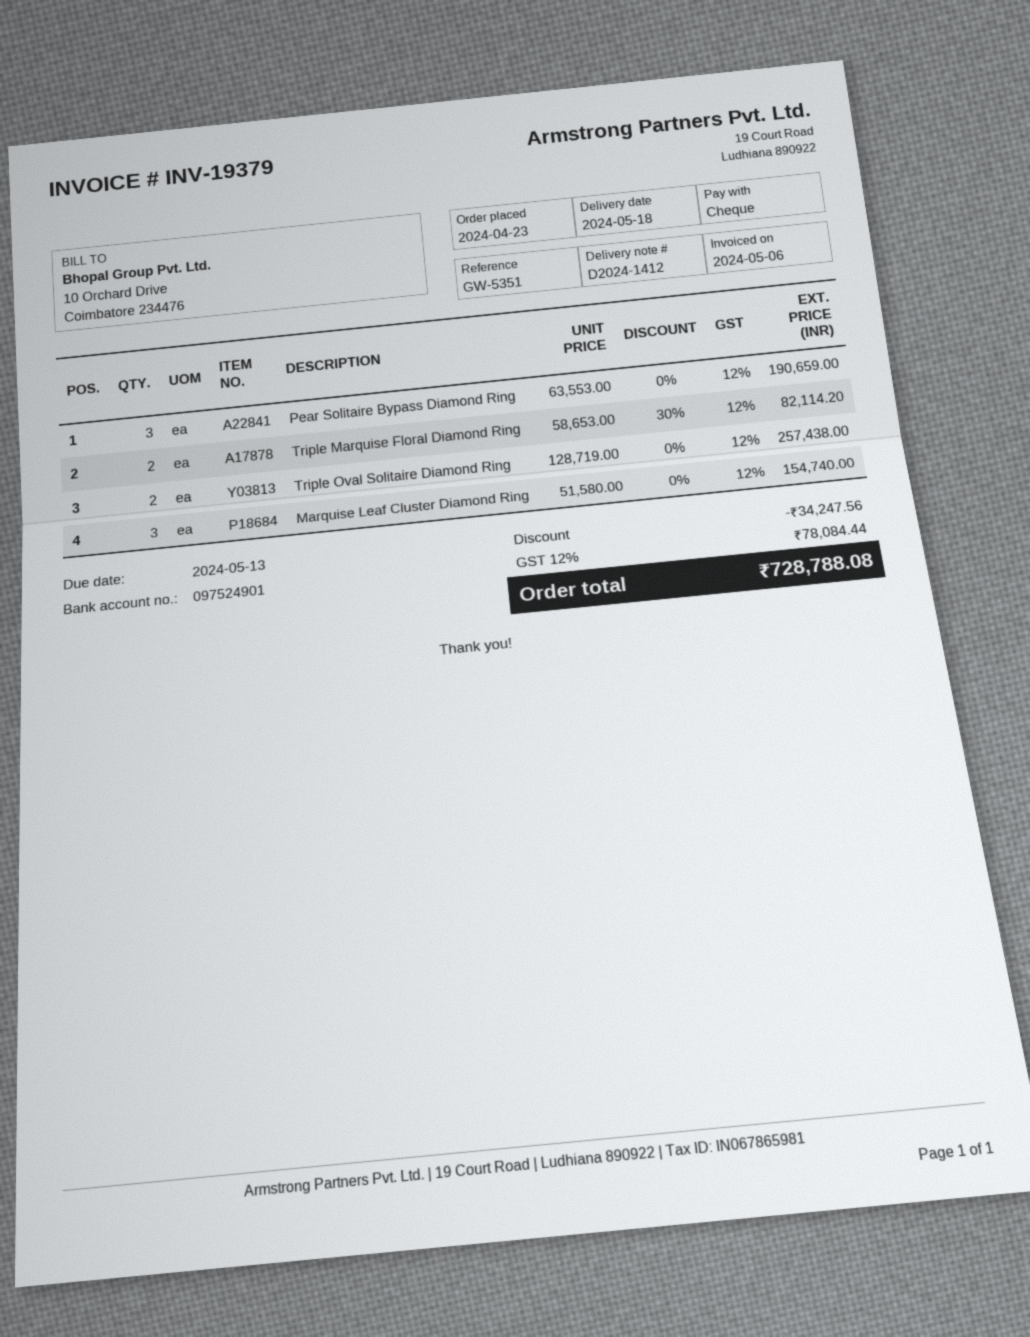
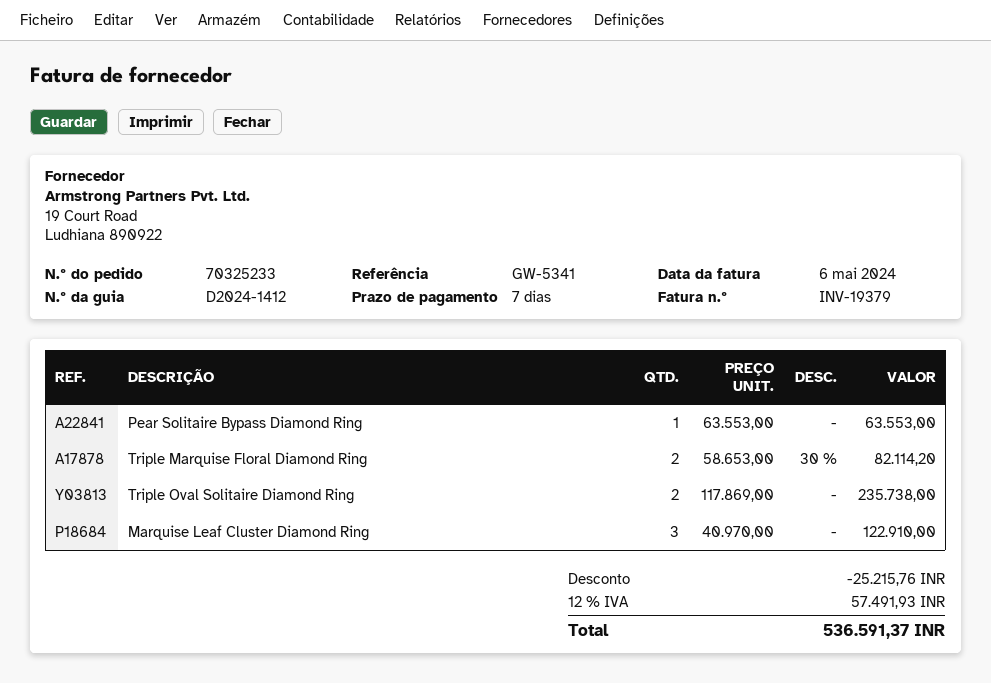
reference: GW-5351 -> GW-5341
Pear Solitaire Bypass Diamond Ring: 3 x 63553.00 = 190659.00 -> 1 x 63553.00 = 63553.00
Triple Oval Solitaire Diamond Ring: 2 x 128719.00 = 257438.00 -> 2 x 117869.00 = 235738.00
Marquise Leaf Cluster Diamond Ring: 3 x 51580.00 = 154740.00 -> 3 x 40970.00 = 122910.00
discount: 34247.56 -> 25215.76
tax: 12% = 78084.44 -> 12% = 57491.93
total: 728788.08 -> 536591.37

